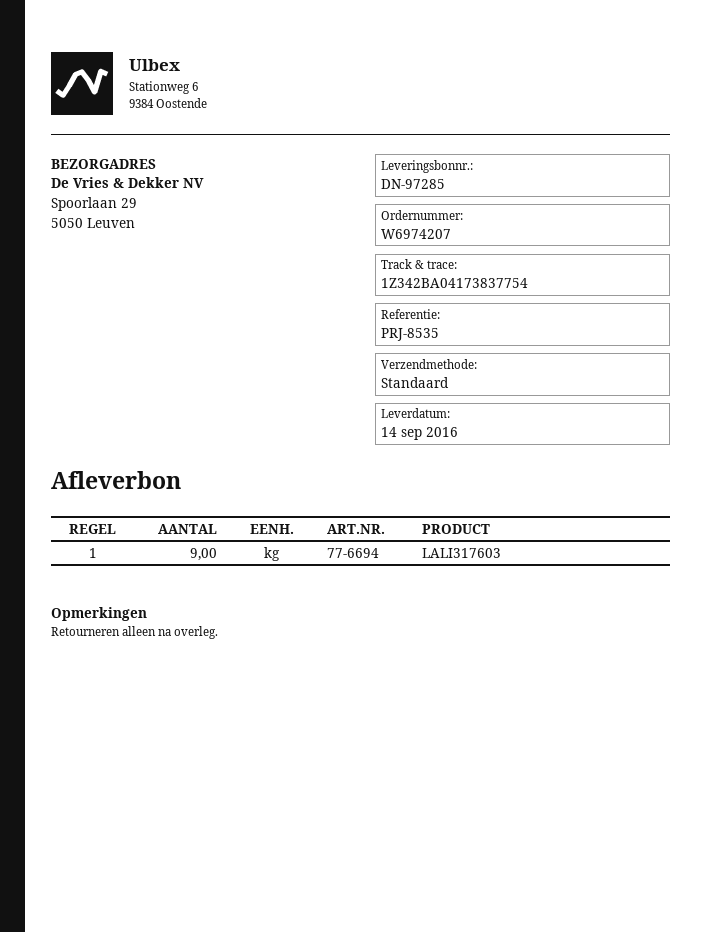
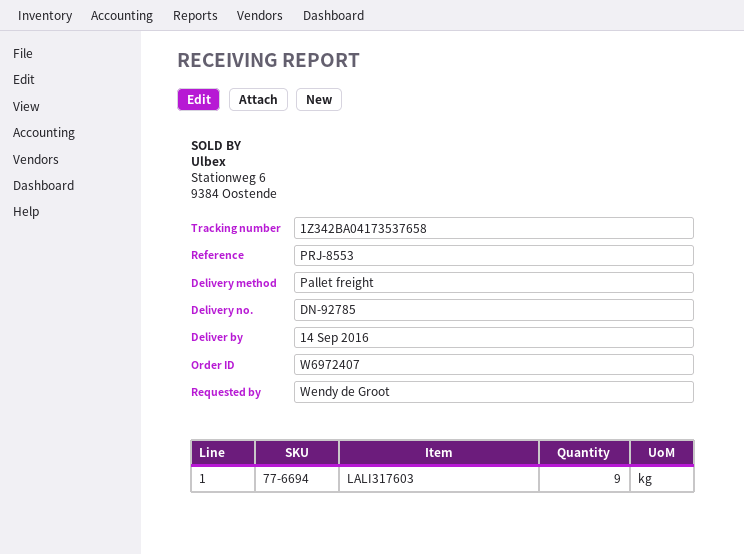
order number: W6974207 -> W6972407
delivery note number: DN-97285 -> DN-92785
reference: PRJ-8535 -> PRJ-8553
shipping method: standard -> pallet freight
tracking number: 1Z342BA04173837754 -> 1Z342BA04173537658

